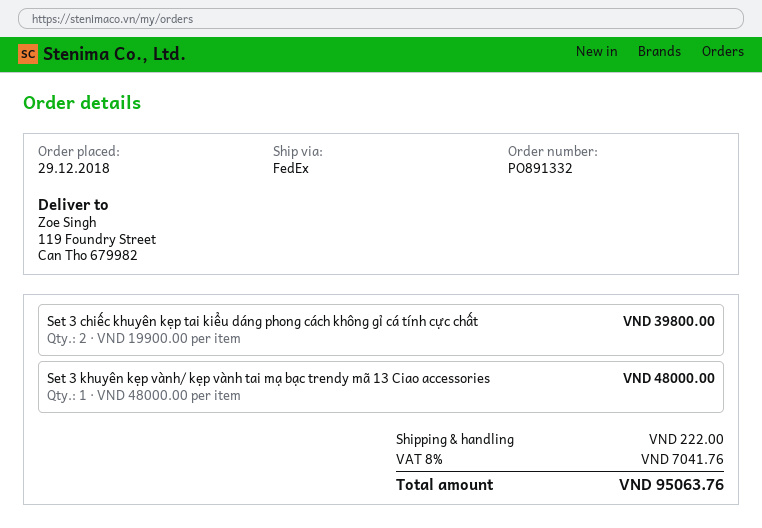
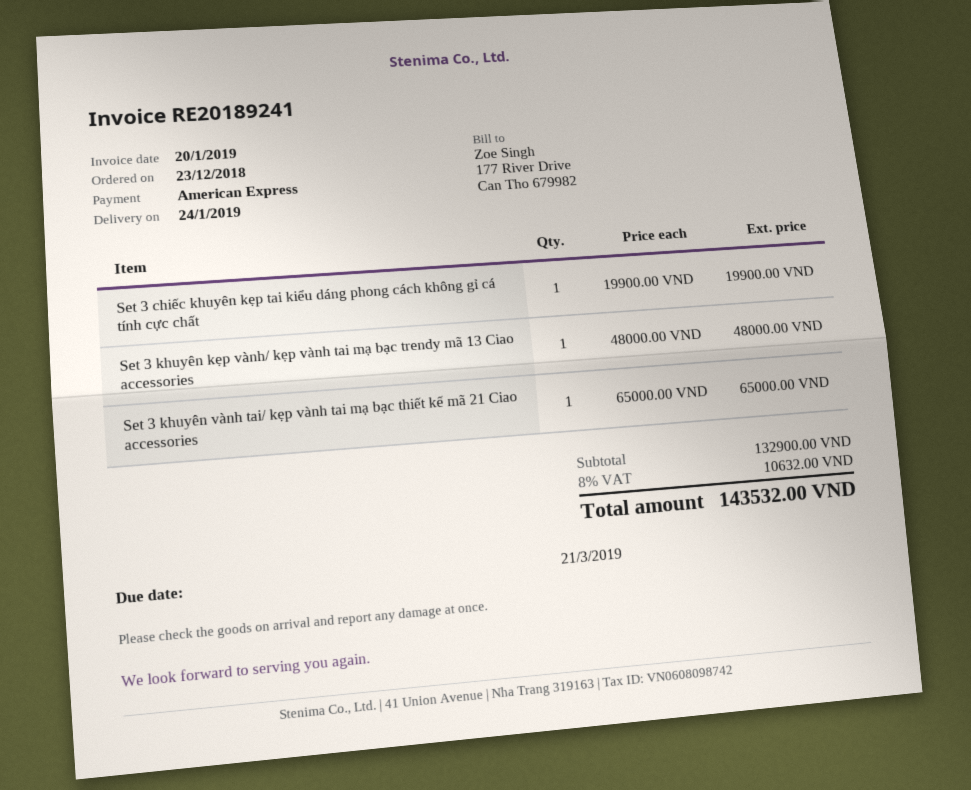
order date: 2018-12-29 -> 2018-12-23
Set 3 chiếc khuyên kẹp tai kiểu dáng phong cách không gỉ cá tính cực chất: 2 x 19900.00 = 39800.00 -> 1 x 19900.00 = 19900.00
Set 3 khuyên vành tai/ kẹp vành tai mạ bạc thiết kế mã 21 Ciao accessories: none -> 1 x 65000.00 = 65000.00
shipping: 222.00 -> none
tax: 8% = 7041.76 -> 8% = 10632.00
total: 95063.76 -> 143532.00

